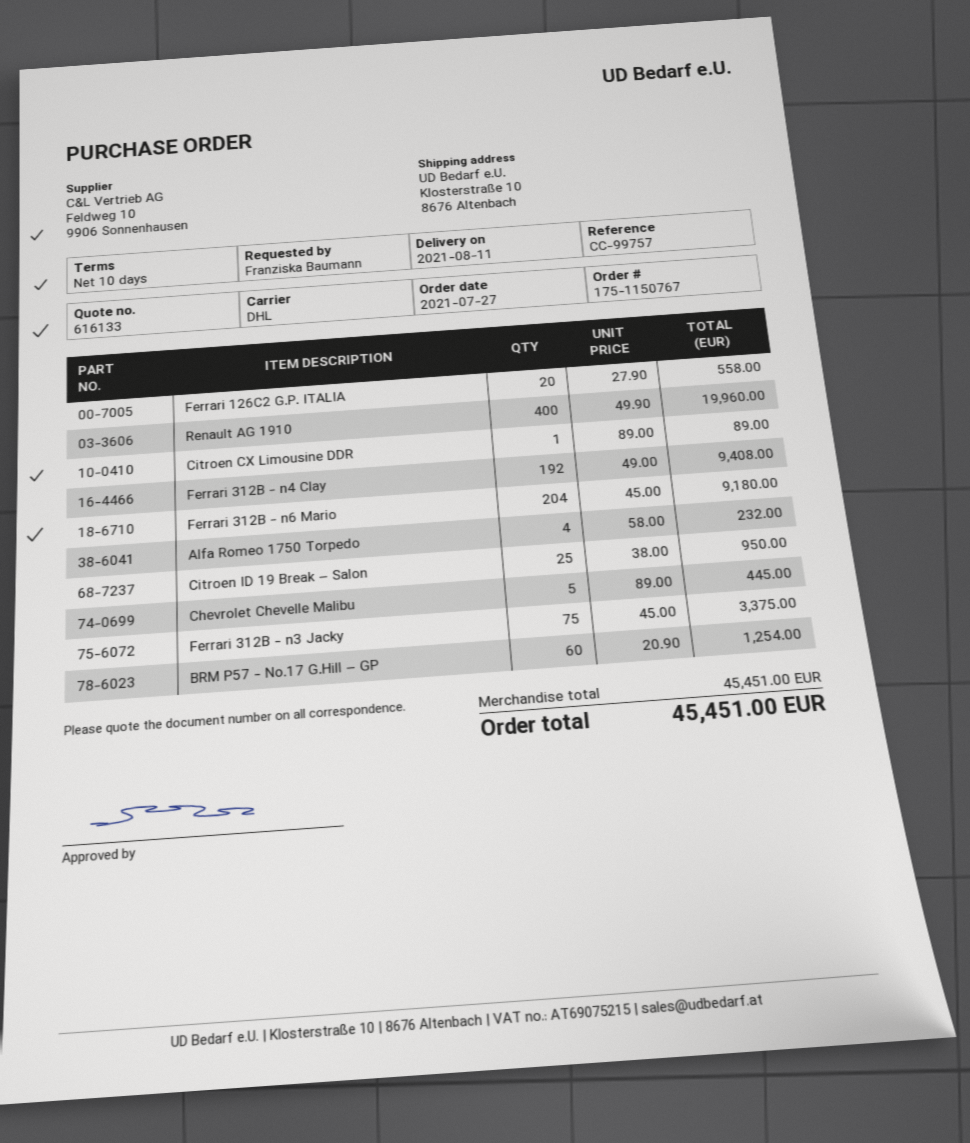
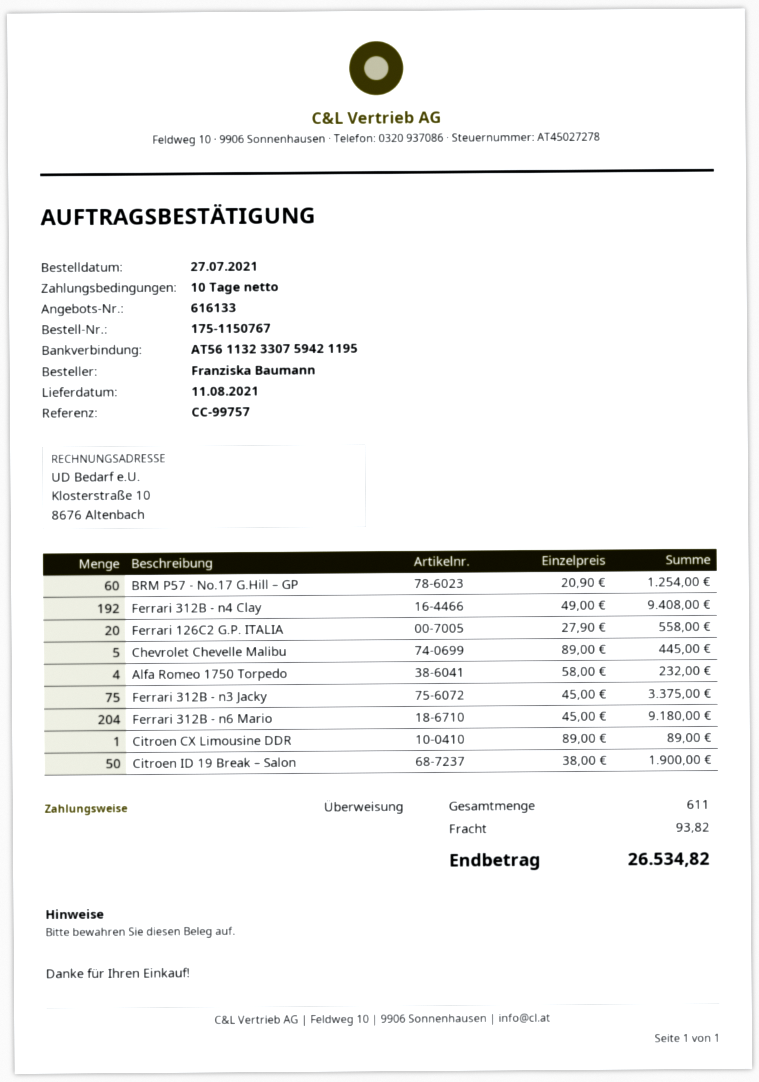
Renault AG 1910: 400 x 49.90 = 19960.00 -> none
Citroen ID 19 Break – Salon: 25 x 38.00 = 950.00 -> 50 x 38.00 = 1900.00
shipping: none -> 93.82
total: 45451.00 -> 26534.82

